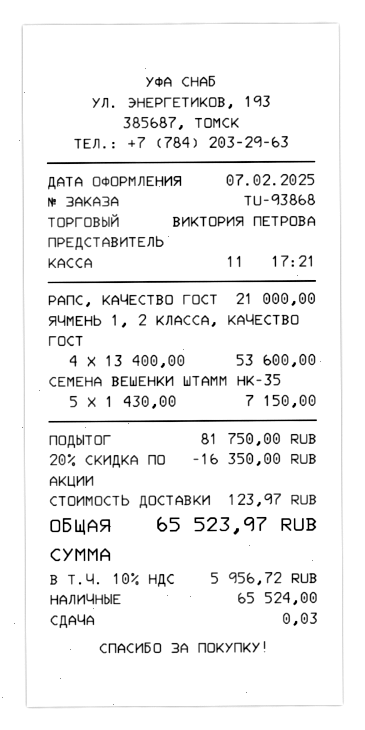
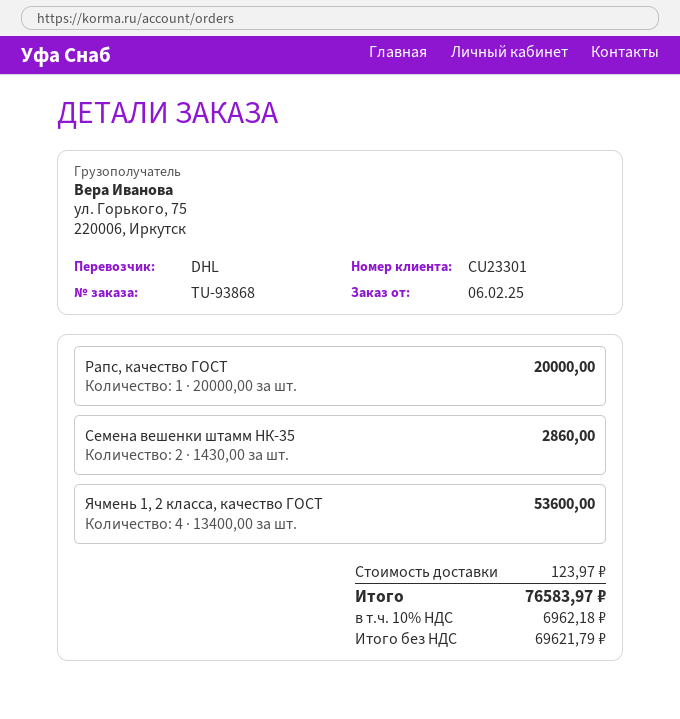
order date: 2025-02-07 -> 2025-02-06
РАПС, КАЧЕСТВО ГОСТ: 1 x 21000.00 = 21000.00 -> 1 x 20000.00 = 20000.00
СЕМЕНА ВЕШЕНКИ ШТАММ НК-35: 5 x 1430.00 = 7150.00 -> 2 x 1430.00 = 2860.00
discount: 20% = 16350.00 -> none
tax: 10% = 5956.72 -> 10% = 6962.18
total: 65523.97 -> 76583.97

